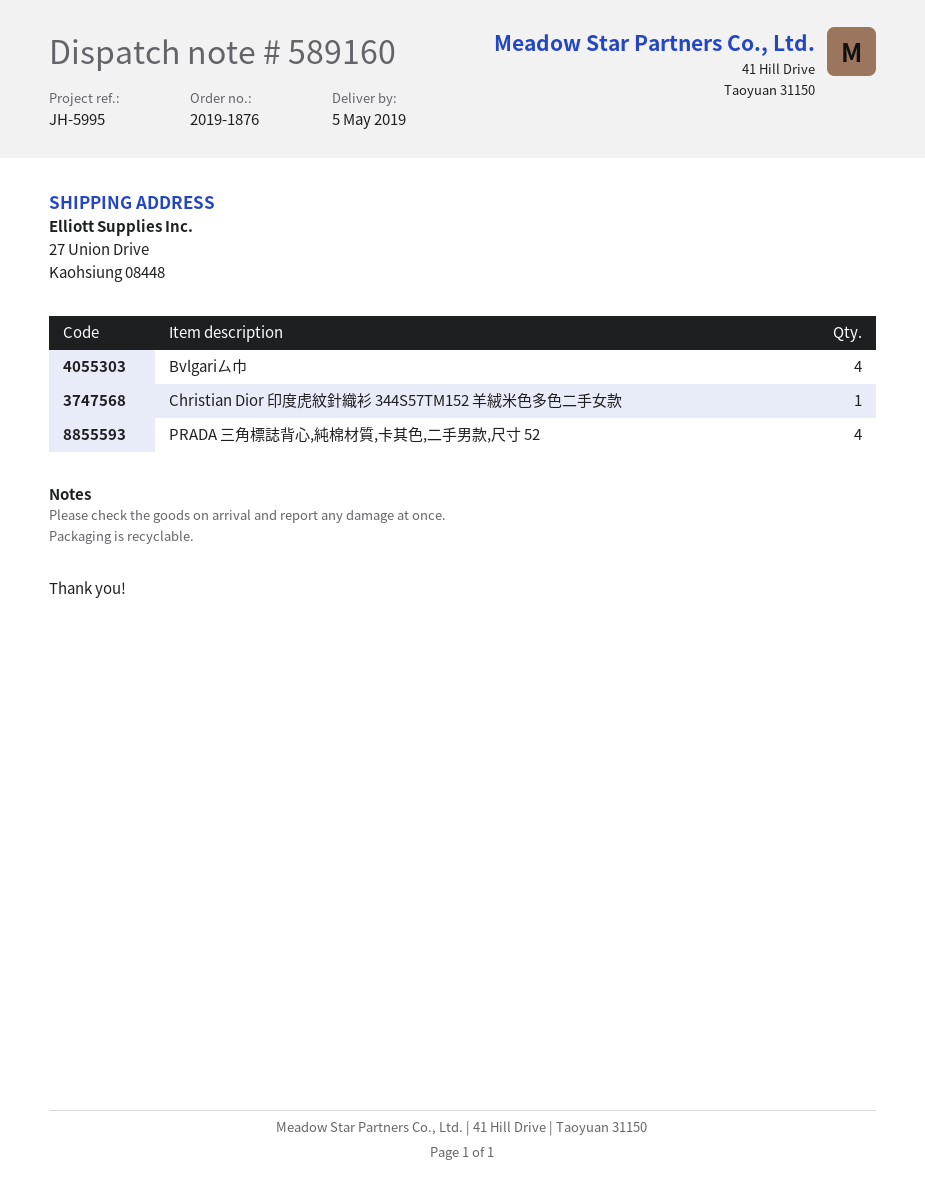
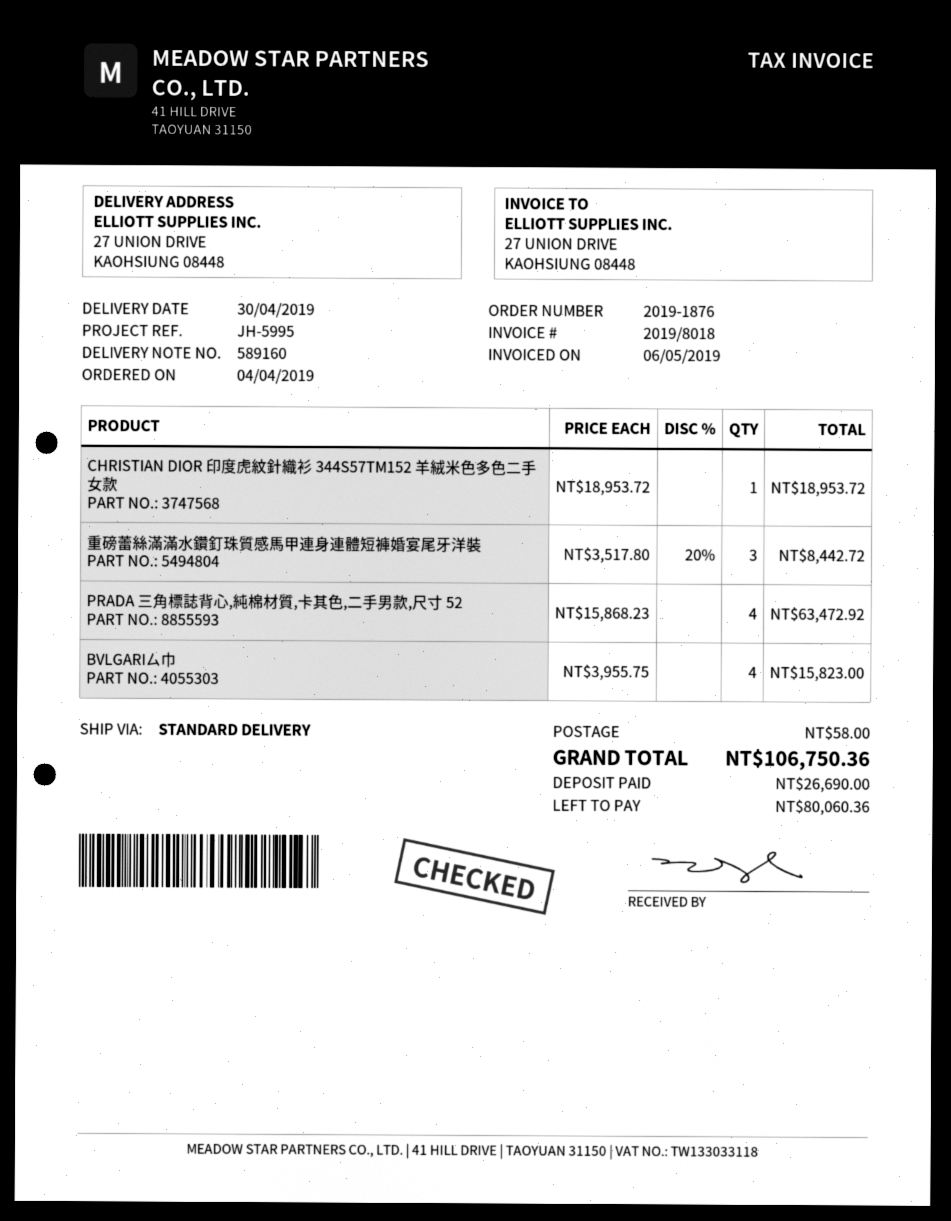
delivery date: 2019-05-05 -> 2019-04-30
重磅蕾絲滿滿水鑽釘珠質感馬甲連身連體短褲婚宴尾牙洋裝: none -> 3

